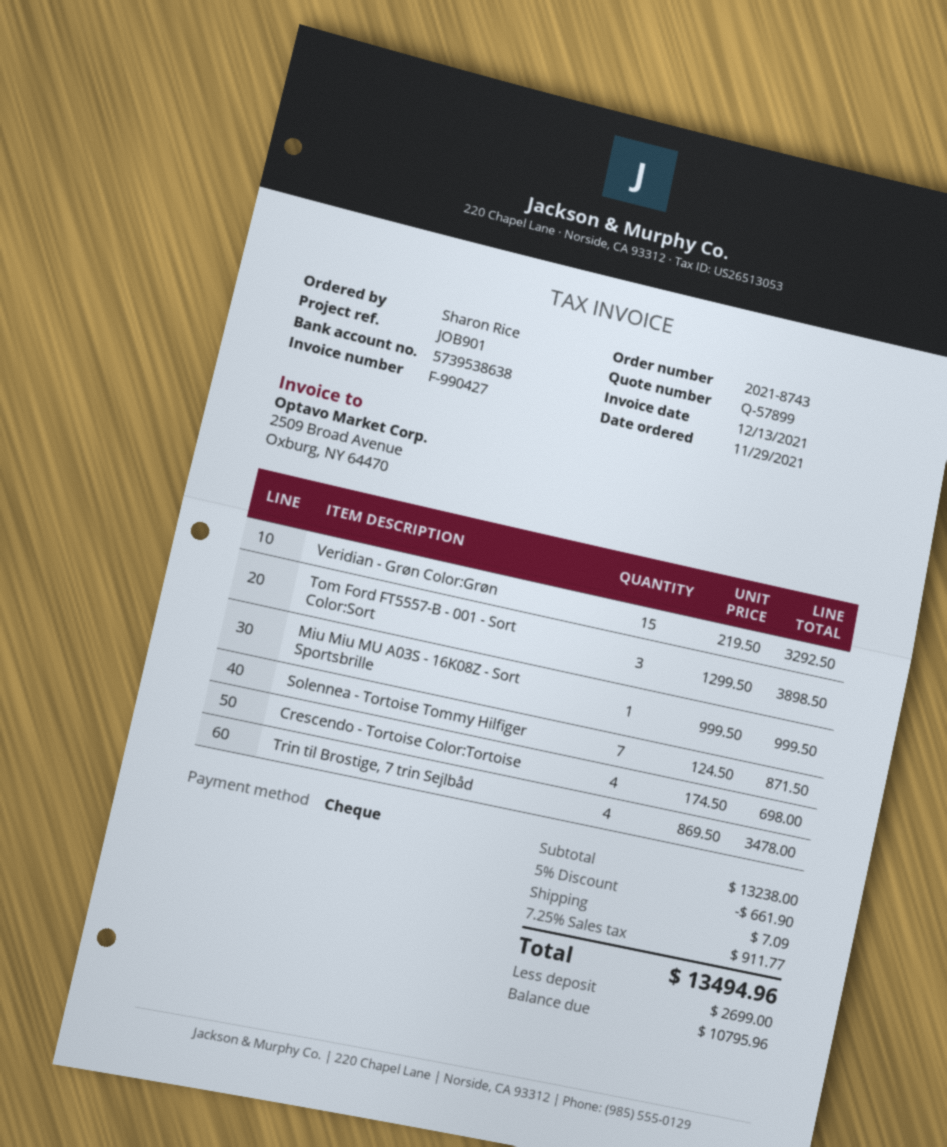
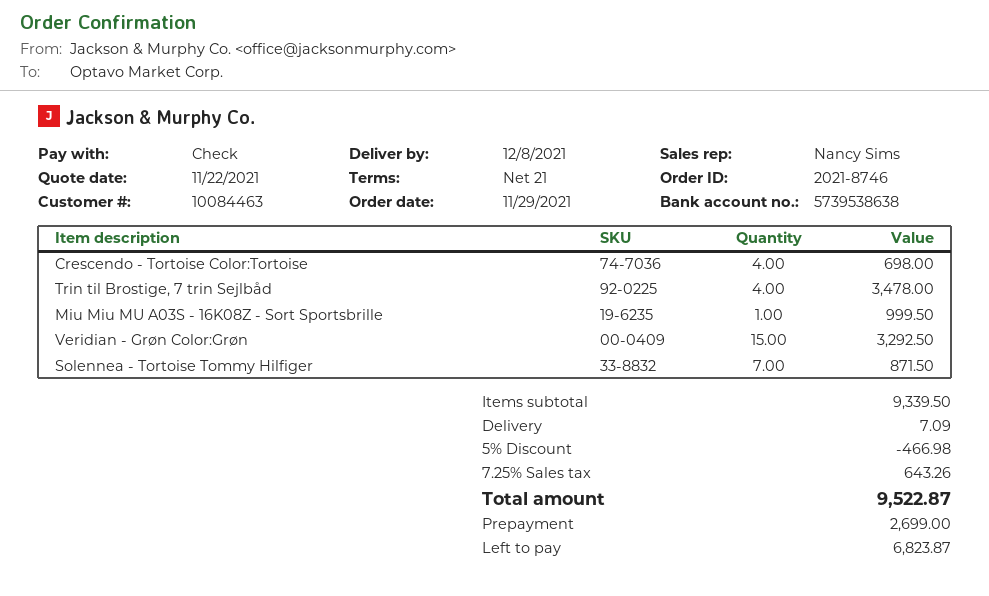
order number: 2021-8743 -> 2021-8746
Tom Ford FT5557-B - 001 - Sort Color:Sort: 3 for 3898.50 -> none
subtotal: 13238.00 -> 9339.50
discount: 5% = 661.90 -> 5% = 466.98
tax: 7.25% = 911.77 -> 7.25% = 643.26
total: 13494.96 -> 9522.87
balance: 10795.96 -> 6823.87

